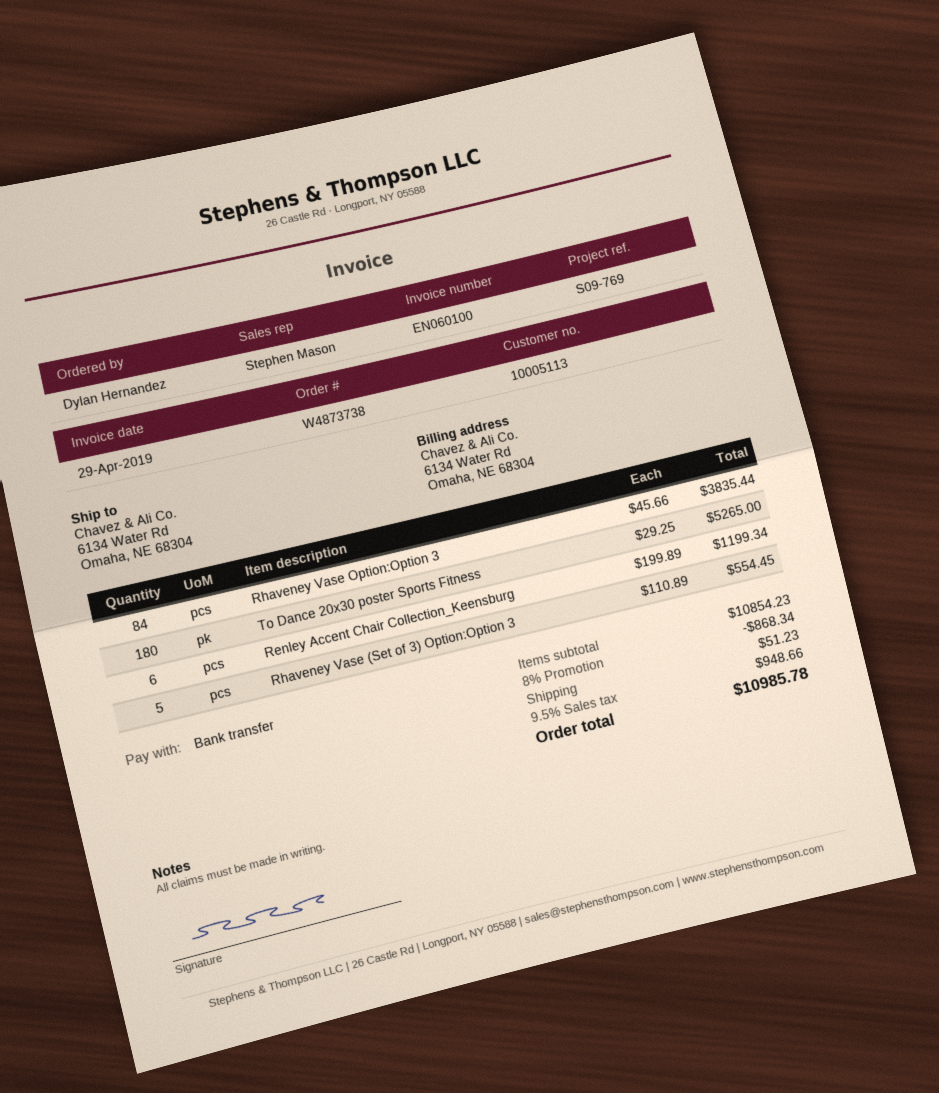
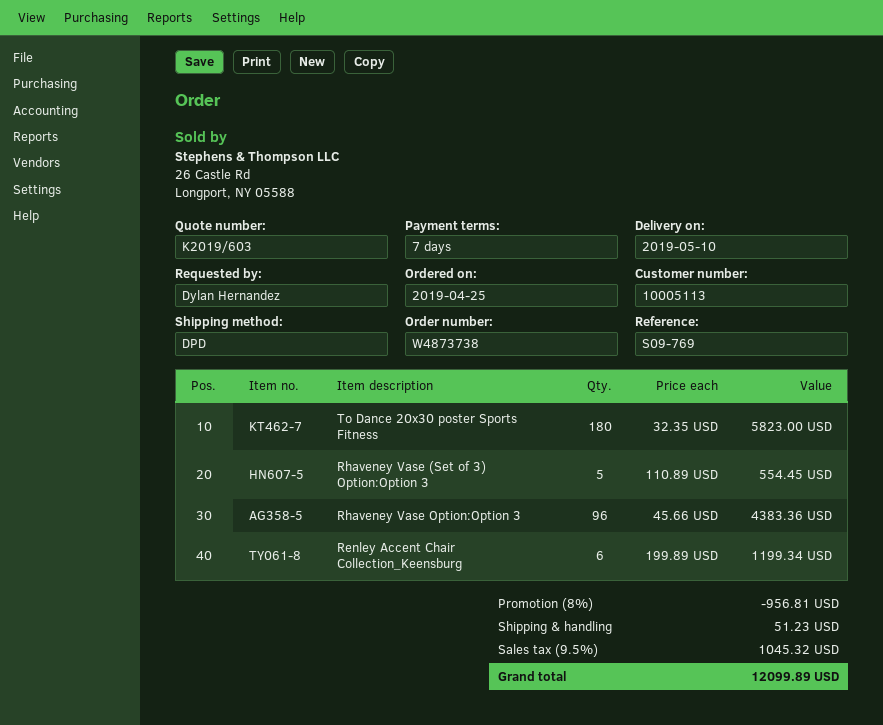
Rhaveney Vase Option:Option 3: 84 x 45.66 = 3835.44 -> 96 x 45.66 = 4383.36
To Dance 20x30 poster Sports Fitness: 180 x 29.25 = 5265.00 -> 180 x 32.35 = 5823.00
discount: 8% = 868.34 -> 8% = 956.81
tax: 9.5% = 948.66 -> 9.5% = 1045.32
total: 10985.78 -> 12099.89

